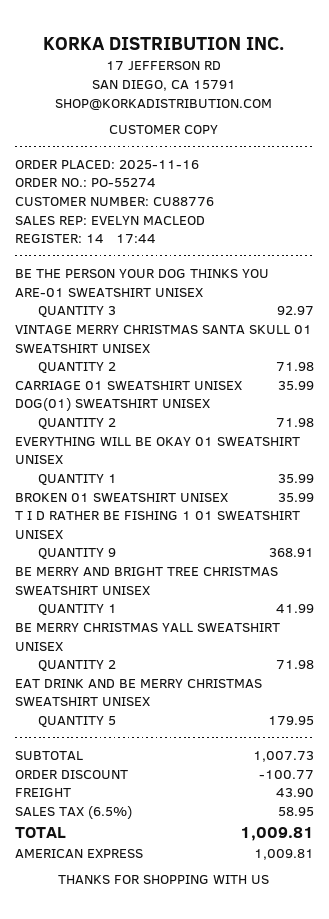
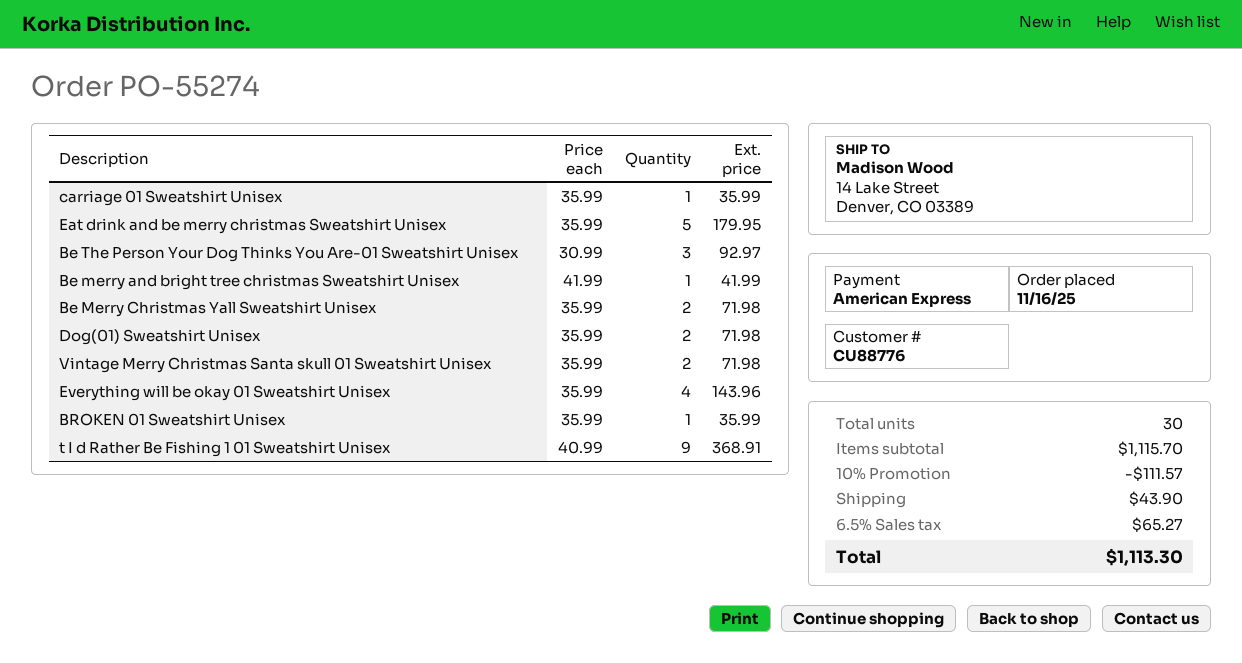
EVERYTHING WILL BE OKAY 01 SWEATSHIRT UNISEX: 1 for 35.99 -> 4 for 143.96
subtotal: 1007.73 -> 1115.70
discount: 100.77 -> 111.57
tax: 6.5% = 58.95 -> 6.5% = 65.27
total: 1009.81 -> 1113.30

